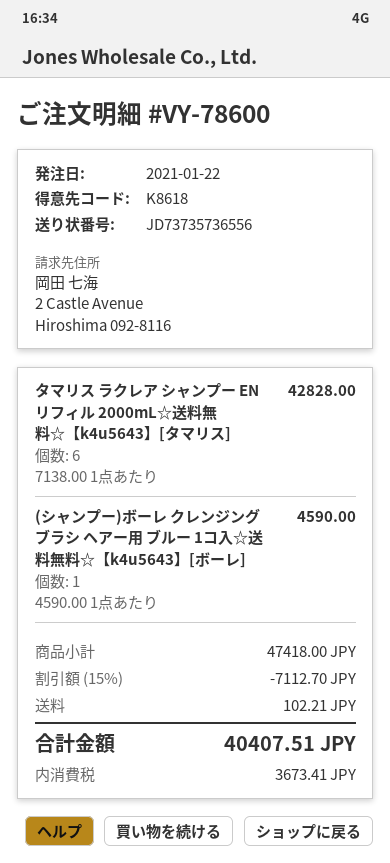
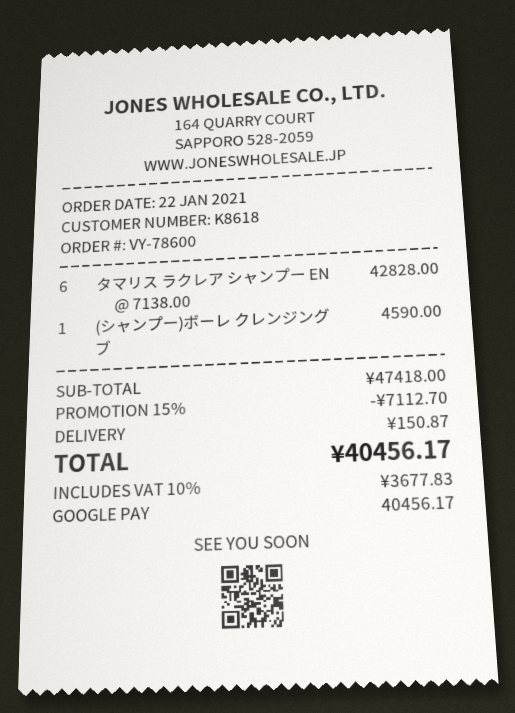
shipping: 102.21 -> 150.87
tax: 3673.41 -> 3677.83
total: 40407.51 -> 40456.17

